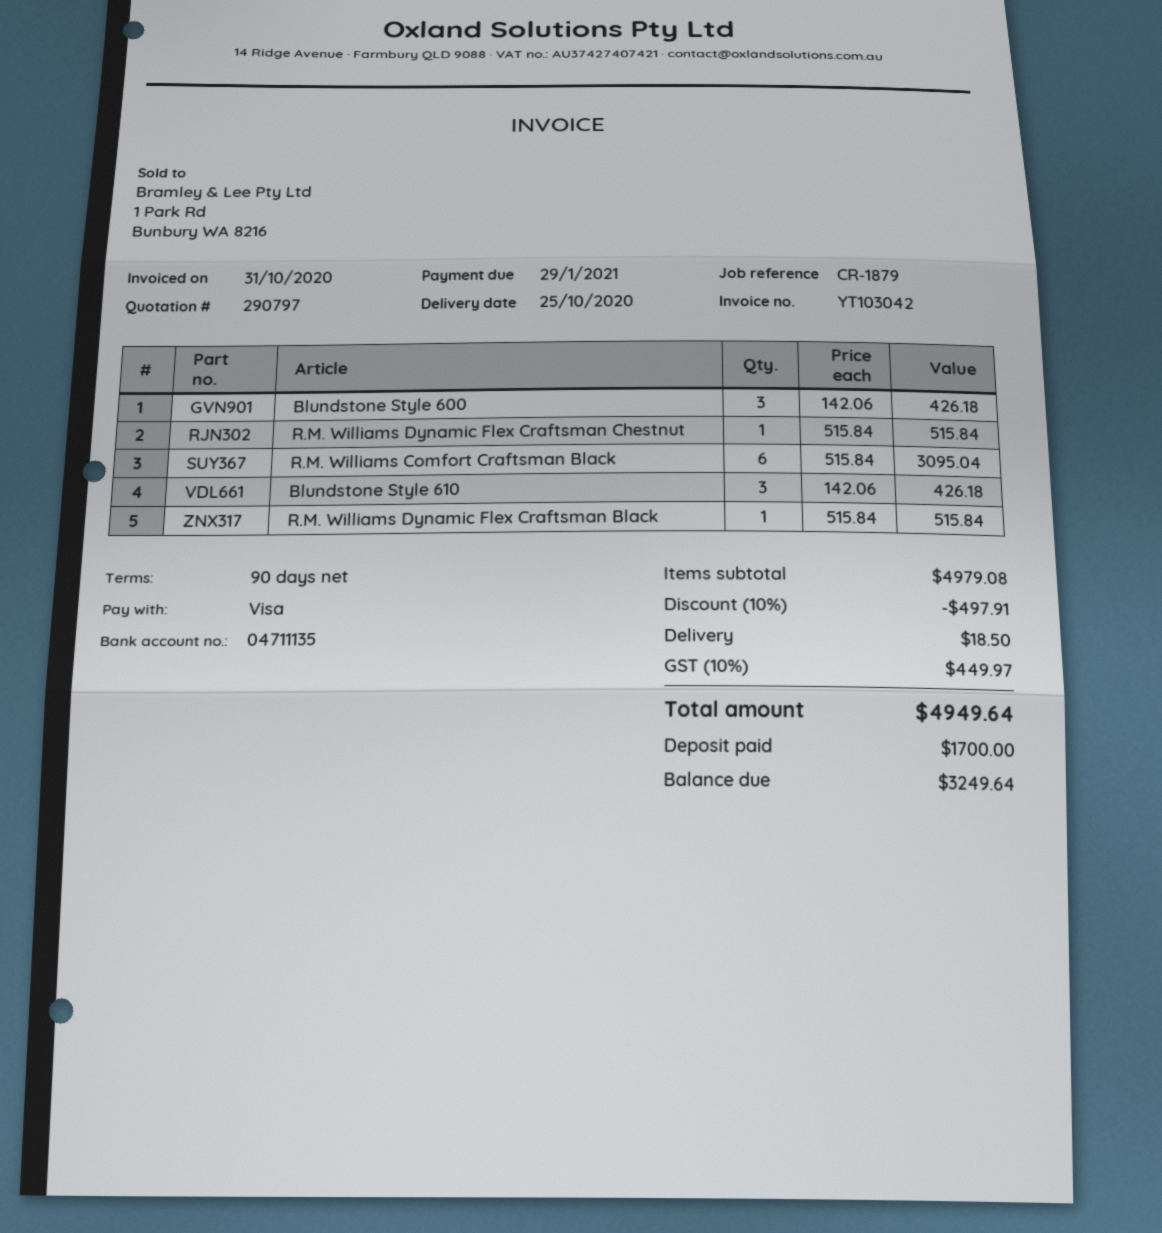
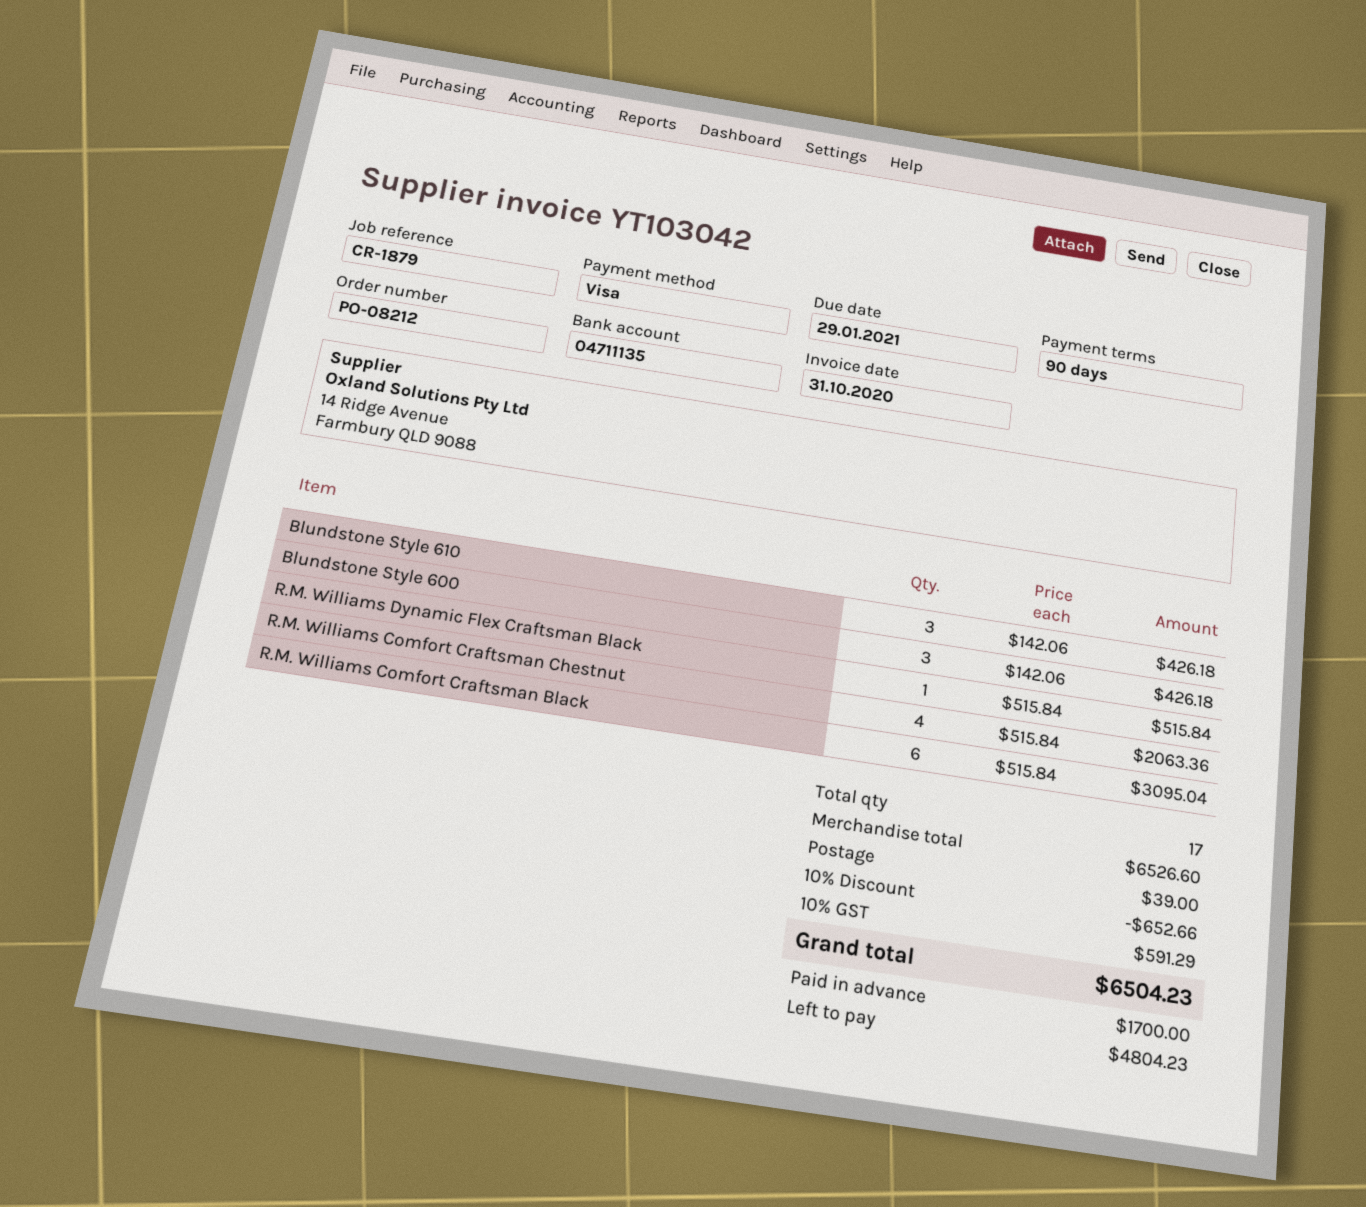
R.M. Williams Dynamic Flex Craftsman Chestnut: 1 x 515.84 = 515.84 -> none
R.M. Williams Comfort Craftsman Chestnut: none -> 4 x 515.84 = 2063.36
subtotal: 4979.08 -> 6526.60
discount: 10% = 497.91 -> 10% = 652.66
shipping: 18.50 -> 39.00
tax: 10% = 449.97 -> 10% = 591.29
total: 4949.64 -> 6504.23
balance: 3249.64 -> 4804.23

